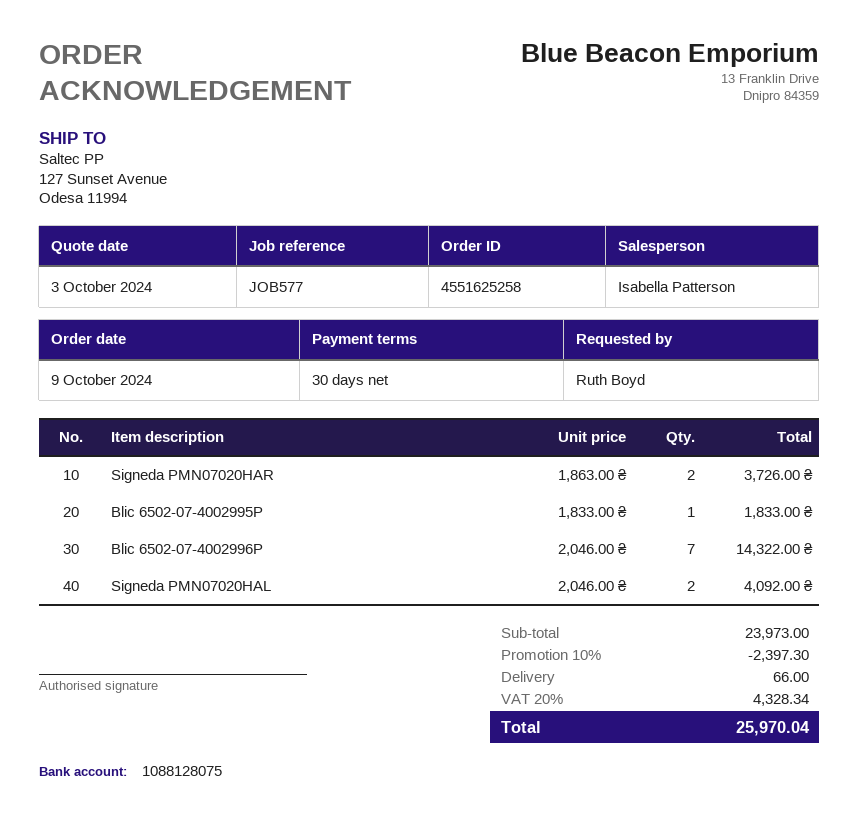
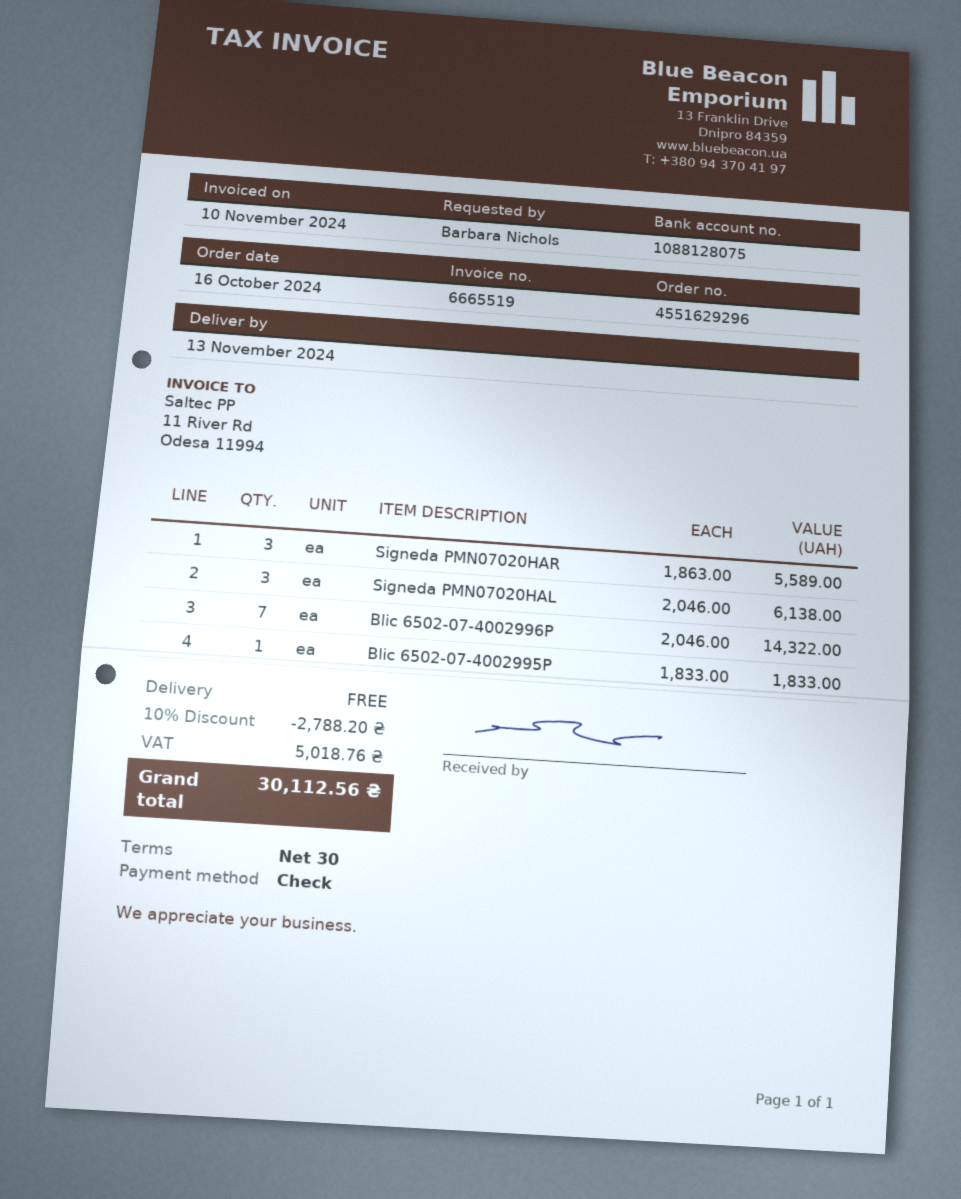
order number: 4551625258 -> 4551629296
order date: 2024-10-09 -> 2024-10-16
ordered by: Ruth Boyd -> Barbara Nichols
Signeda PMN07020HAR: 2 x 1863.00 = 3726.00 -> 3 x 1863.00 = 5589.00
Signeda PMN07020HAL: 2 x 2046.00 = 4092.00 -> 3 x 2046.00 = 6138.00
discount: 10% = 2397.30 -> 10% = 2788.20
shipping: 66.00 -> 0.00
tax: 4328.34 -> 5018.76
total: 25970.04 -> 30112.56

